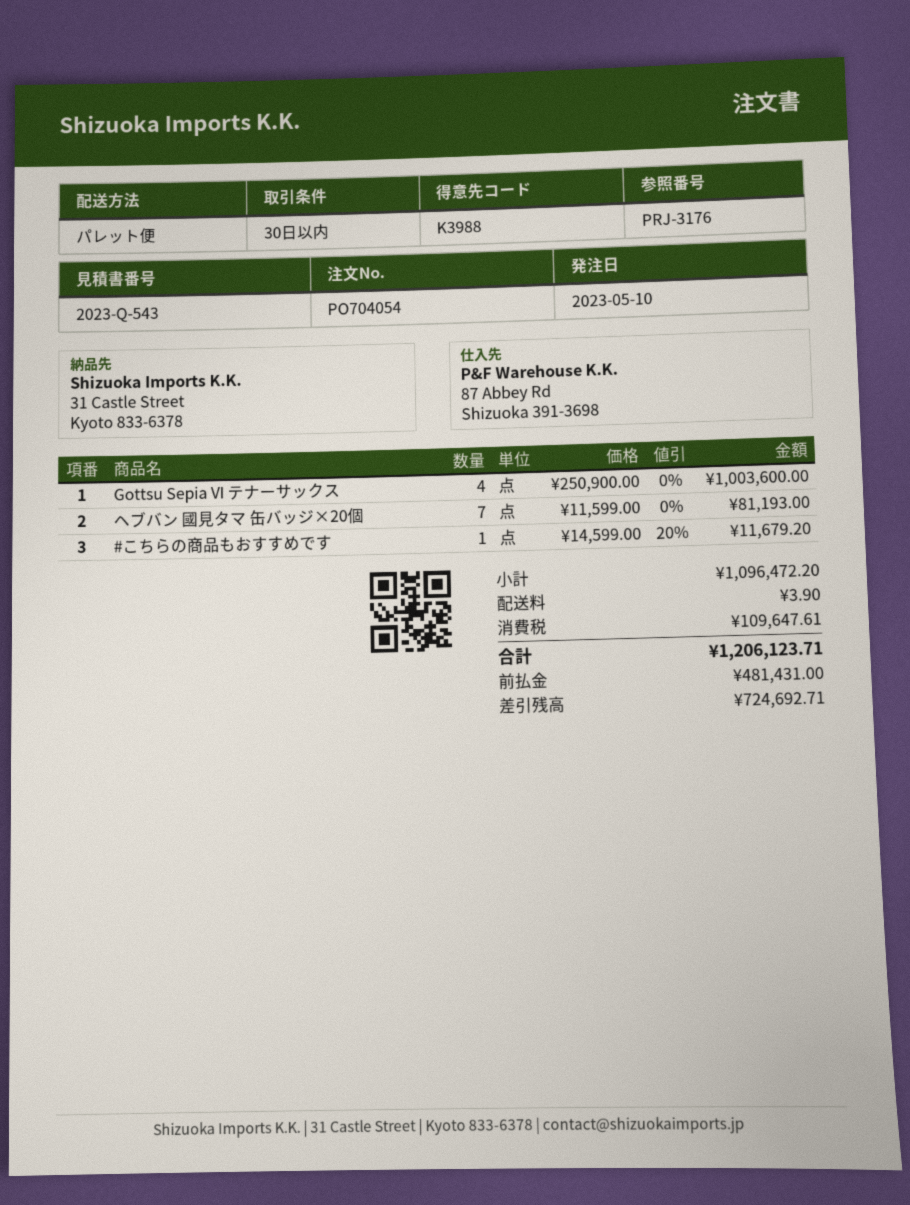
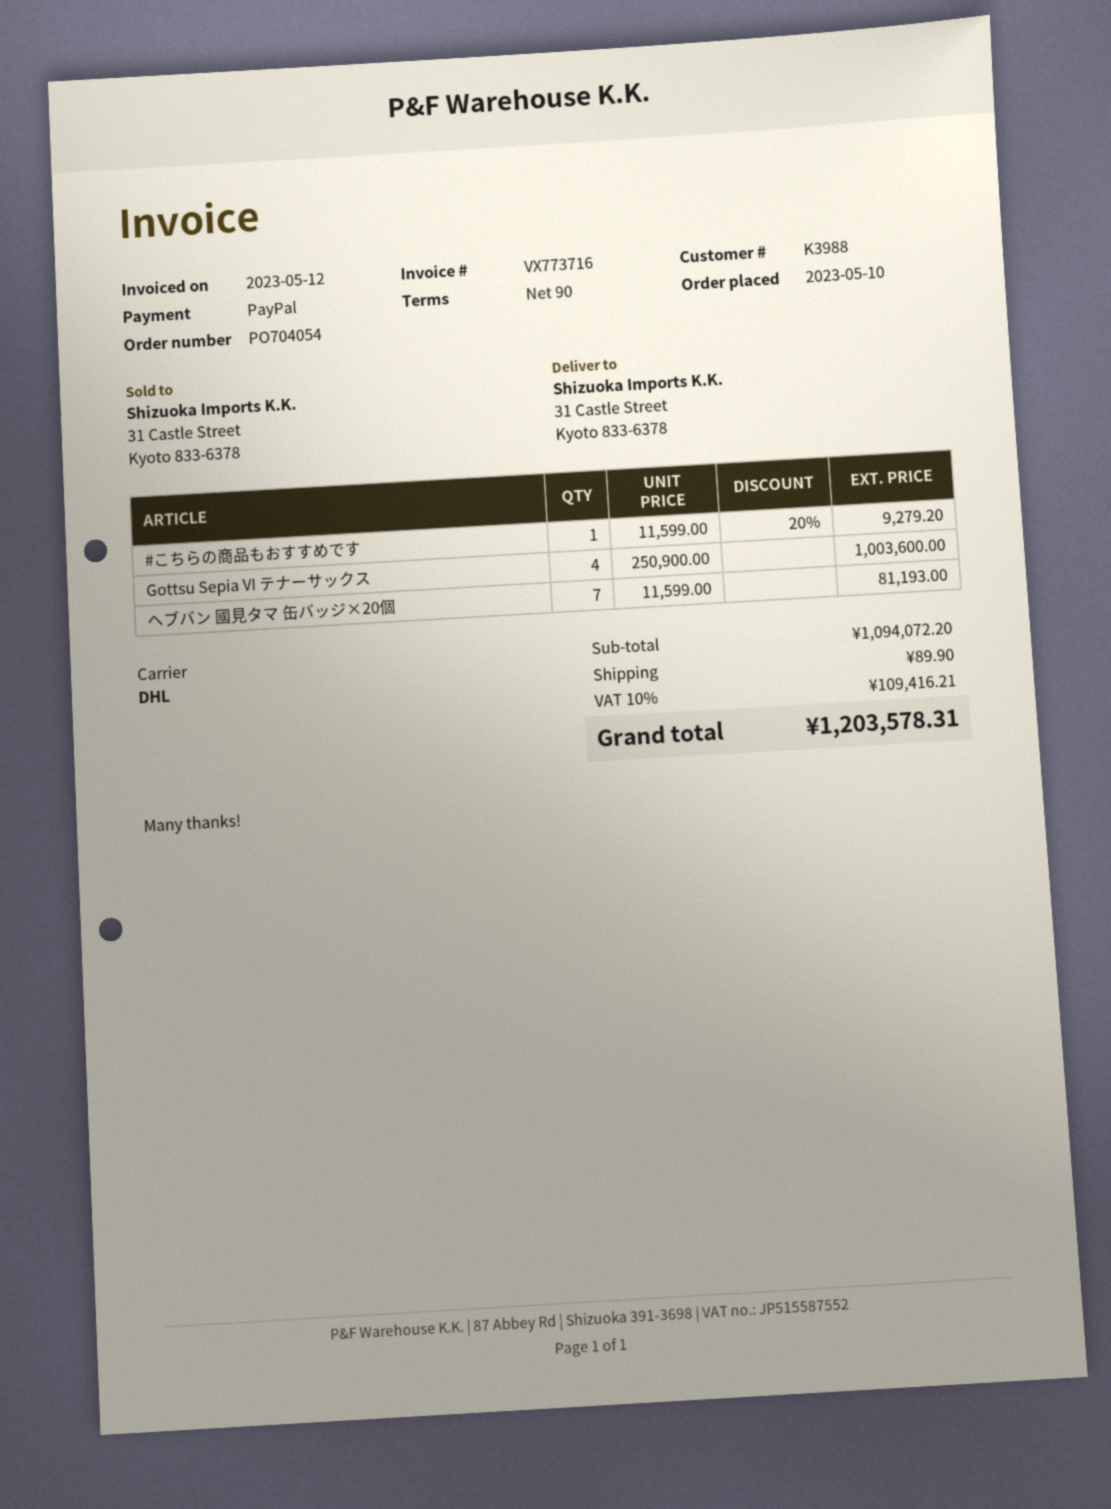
payment terms: 30 days -> 90 days
shipping method: pallet freight -> DHL
#こちらの商品もおすすめです: 1 x 14599.00 - 20% = 11679.20 -> 1 x 11599.00 - 20% = 9279.20
subtotal: 1096472.20 -> 1094072.20
shipping: 3.90 -> 89.90
tax: 109647.61 -> 109416.21
total: 1206123.71 -> 1203578.31

